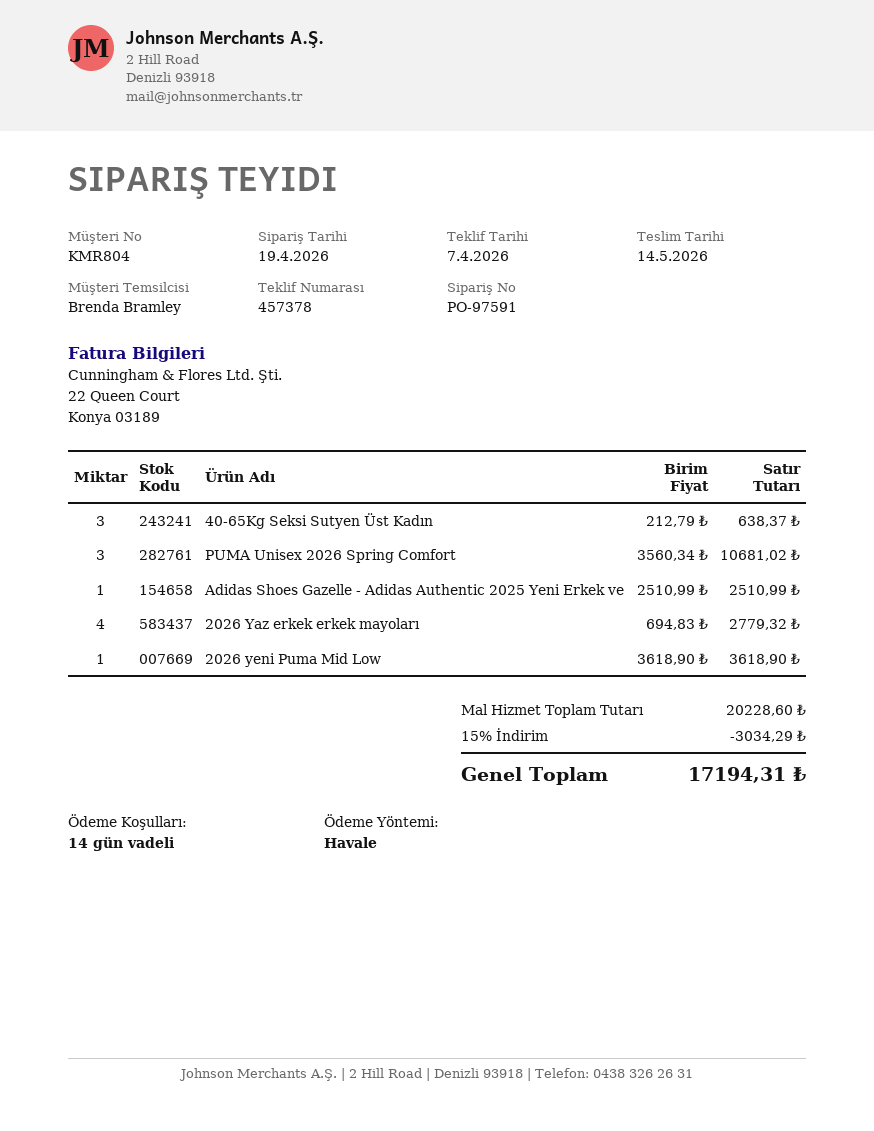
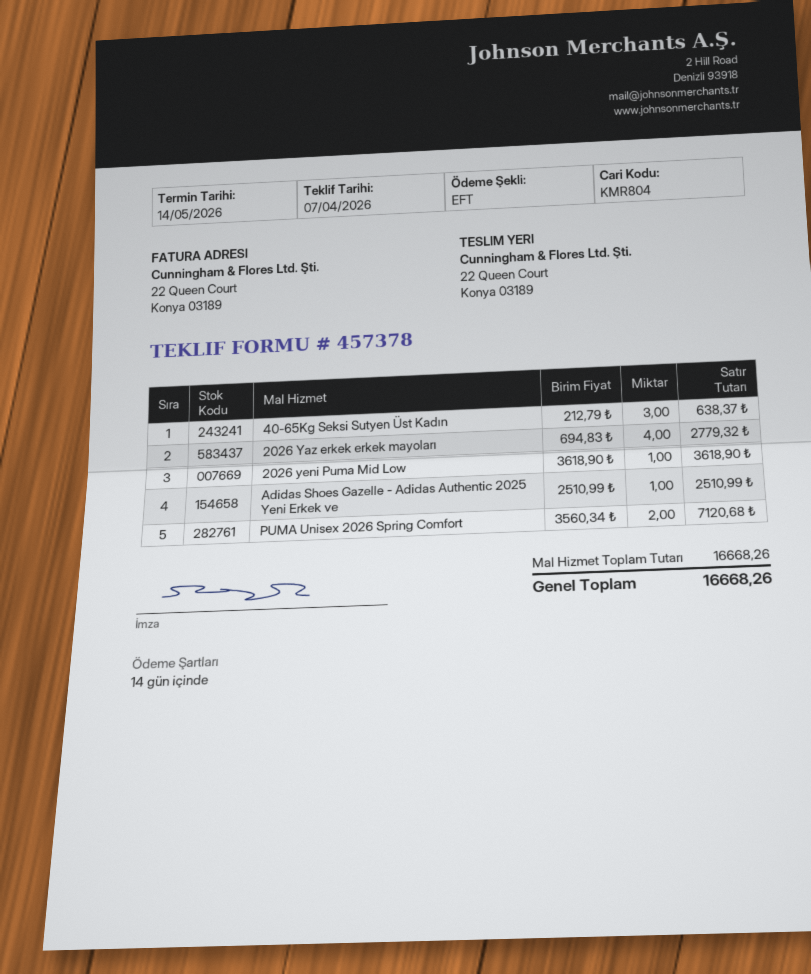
PUMA Unisex 2026 Spring Comfort: 3 x 3560.34 = 10681.02 -> 2 x 3560.34 = 7120.68
subtotal: 20228.60 -> 16668.26
discount: 15% = 3034.29 -> none
total: 17194.31 -> 16668.26

